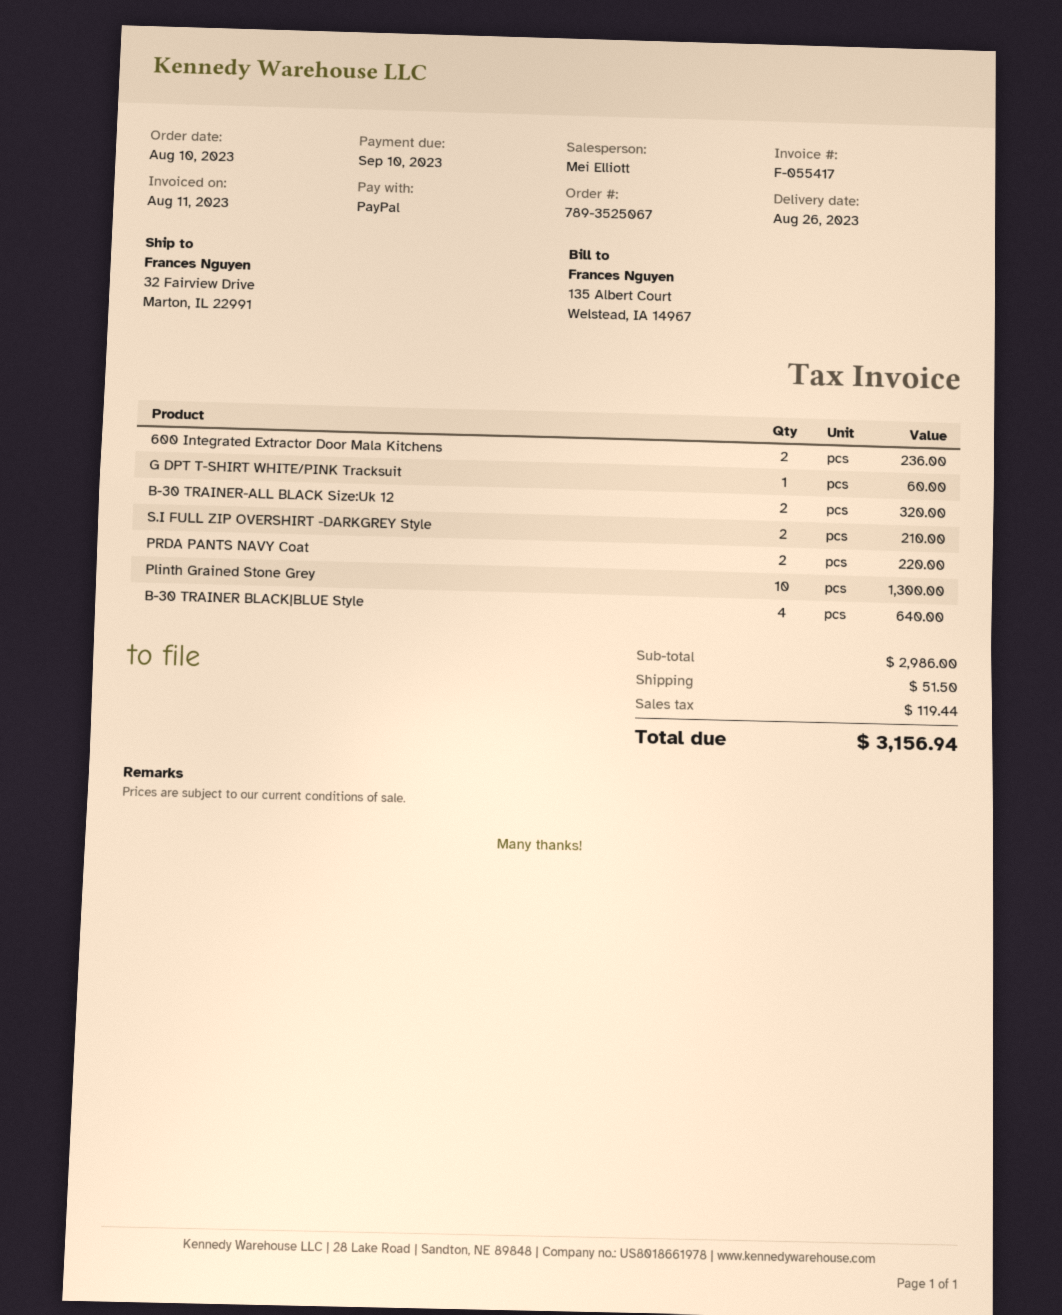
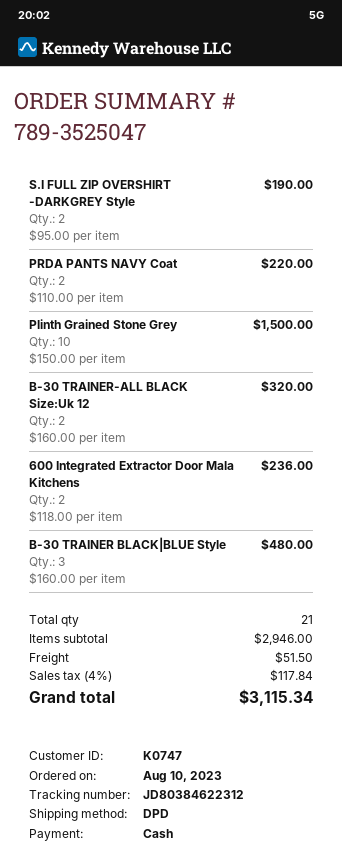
order number: 789-3525067 -> 789-3525047
payment method: PayPal -> cash
G DPT T-SHIRT WHITE/PINK Tracksuit: 1 for 60.00 -> none
S.I FULL ZIP OVERSHIRT -DARKGREY Style: 2 for 210.00 -> 2 for 190.00
Plinth Grained Stone Grey: 10 for 1300.00 -> 10 for 1500.00
B-30 TRAINER BLACK|BLUE Style: 4 for 640.00 -> 3 for 480.00
subtotal: 2986.00 -> 2946.00
tax: 119.44 -> 117.84
total: 3156.94 -> 3115.34

